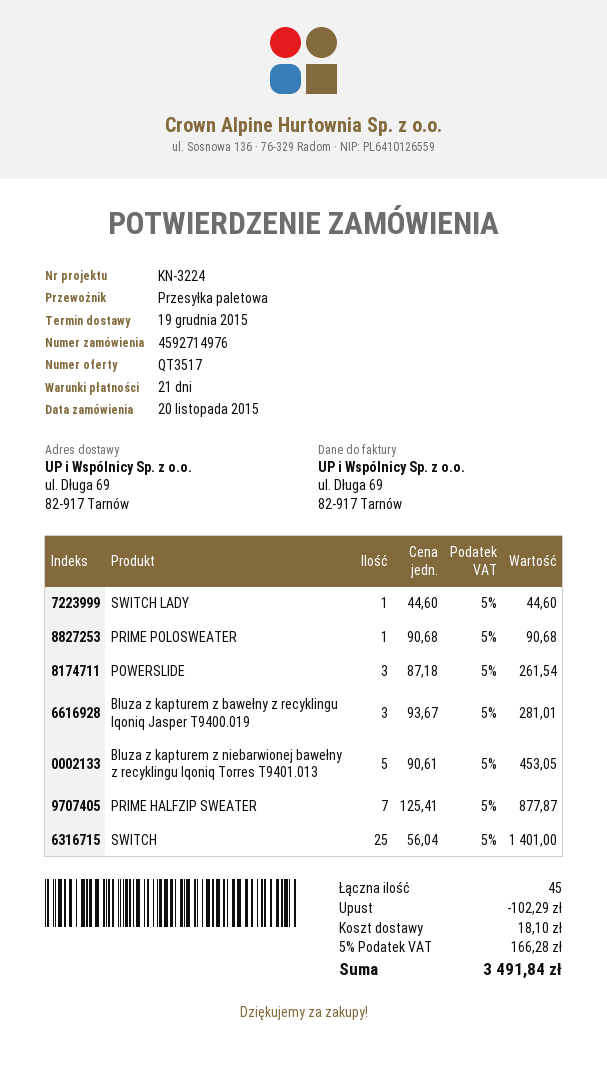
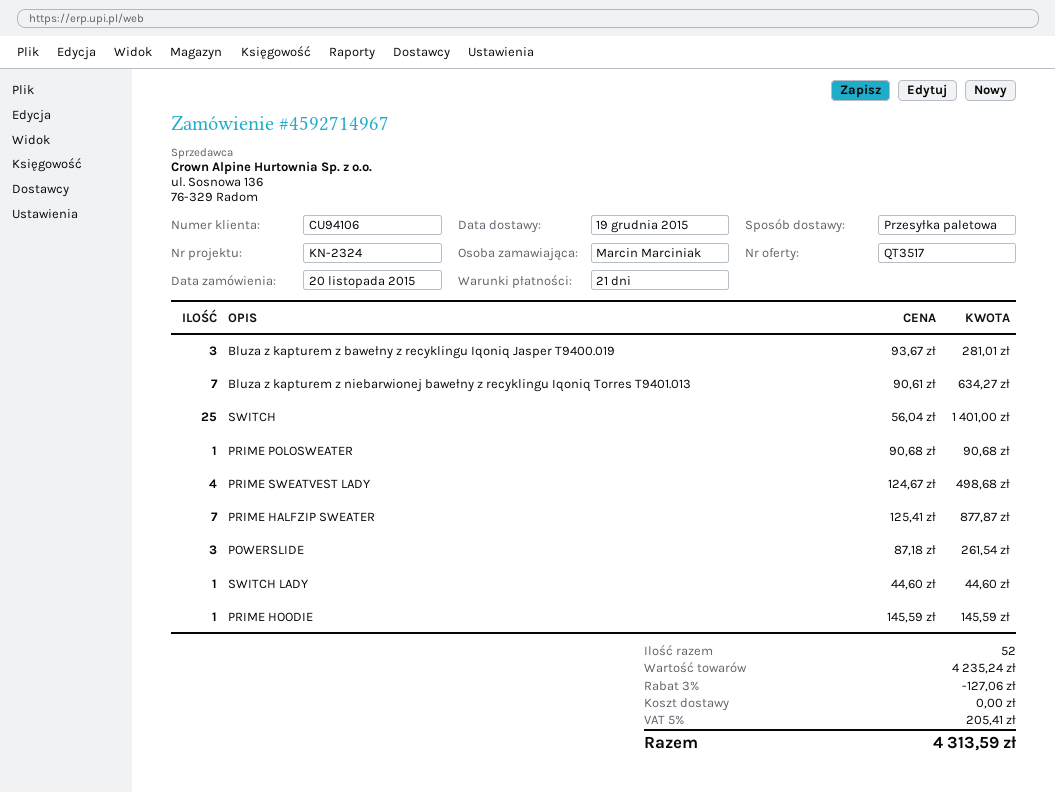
order number: 4592714976 -> 4592714967
reference: KN-3224 -> KN-2324
Bluza z kapturem z niebarwionej bawełny z recyklingu Iqoniq Torres T9401.013: 5 x 90.61 = 453.05 -> 7 x 90.61 = 634.27
PRIME SWEATVEST LADY: none -> 4 x 124.67 = 498.68
PRIME HOODIE: none -> 1 x 145.59 = 145.59
total quantity: 45 -> 52
discount: 102.29 -> 127.06
shipping: 18.10 -> 0.00
tax: 5% = 166.28 -> 5% = 205.41
total: 3491.84 -> 4313.59

